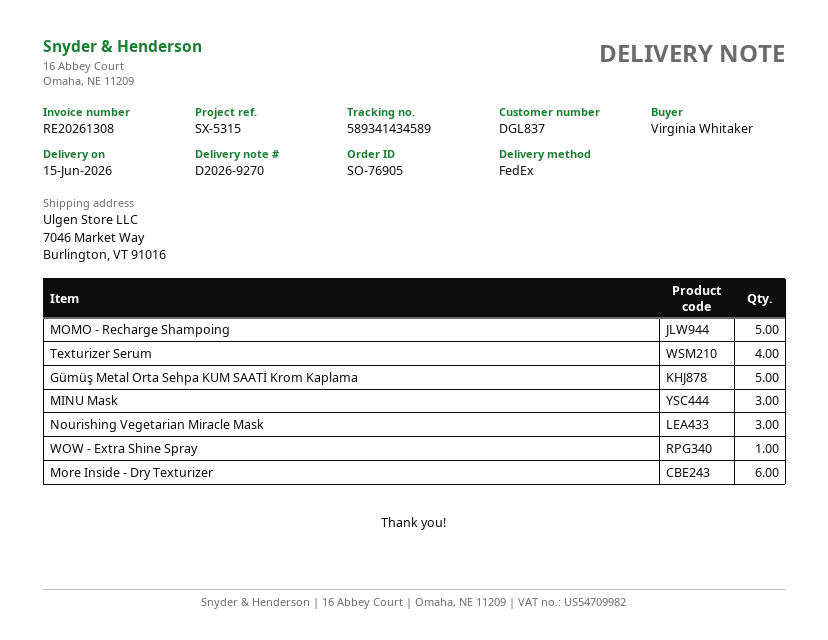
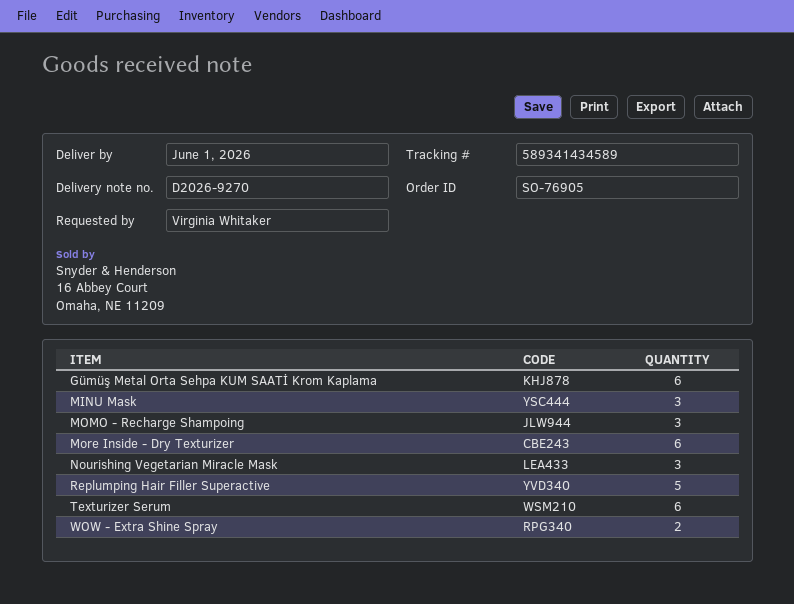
delivery date: 2026-06-15 -> 2026-06-01
MOMO - Recharge Shampoing: 5 -> 3
Texturizer Serum: 4 -> 6
Gümüş Metal Orta Sehpa KUM SAATİ Krom Kaplama: 5 -> 6
WOW - Extra Shine Spray: 1 -> 2
Replumping Hair Filler Superactive: none -> 5

